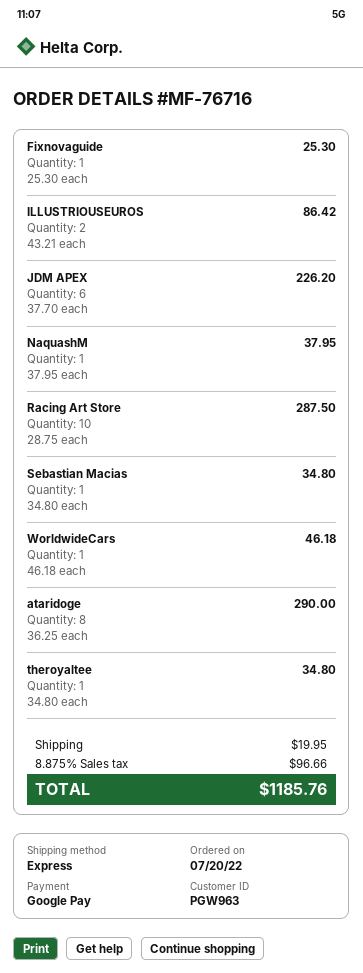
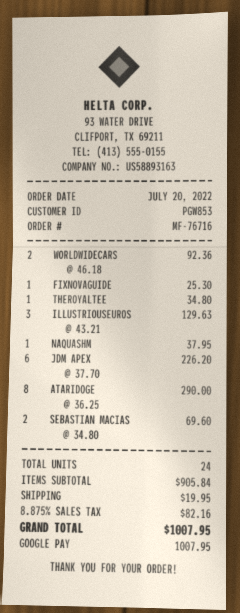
customer number: PGW963 -> PGW853
ILLUSTRIOUSEUROS: 2 x 43.21 = 86.42 -> 3 x 43.21 = 129.63
Racing Art Store: 10 x 28.75 = 287.50 -> none
Sebastian Macias: 1 x 34.80 = 34.80 -> 2 x 34.80 = 69.60
WorldwideCars: 1 x 46.18 = 46.18 -> 2 x 46.18 = 92.36
tax: 8.875% = 96.66 -> 8.875% = 82.16
total: 1185.76 -> 1007.95

